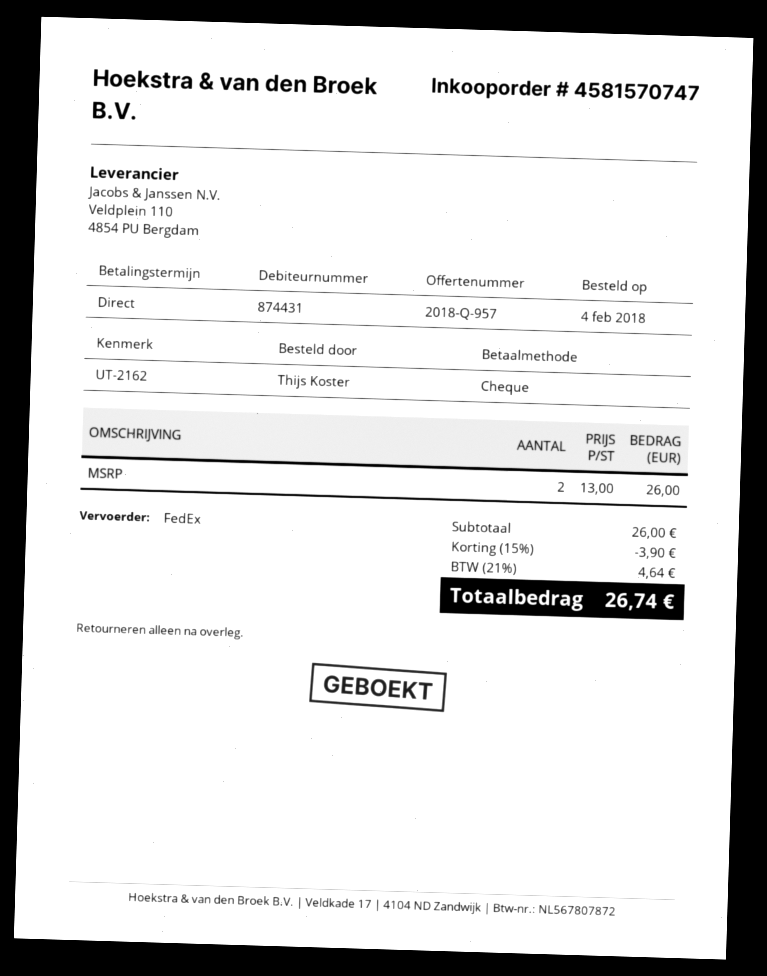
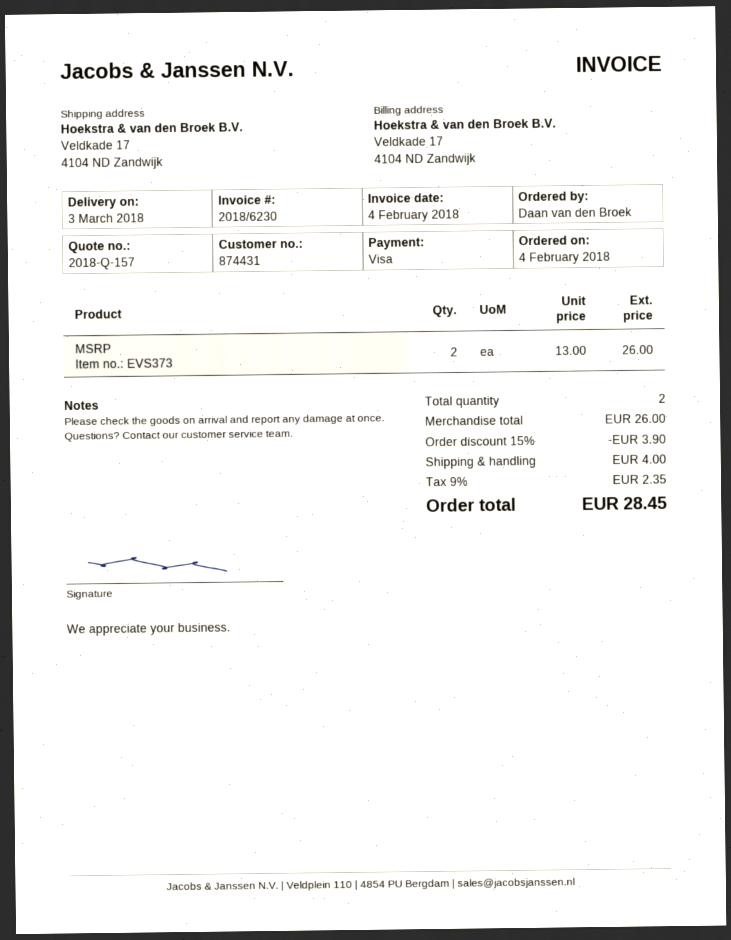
quote number: 2018-Q-957 -> 2018-Q-157
ordered by: Thijs Koster -> Daan van den Broek
payment method: cheque -> Visa
shipping: none -> 4.00
tax: 21% = 4.64 -> 9% = 2.35
total: 26.74 -> 28.45

